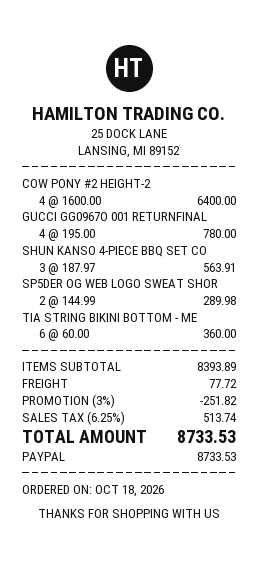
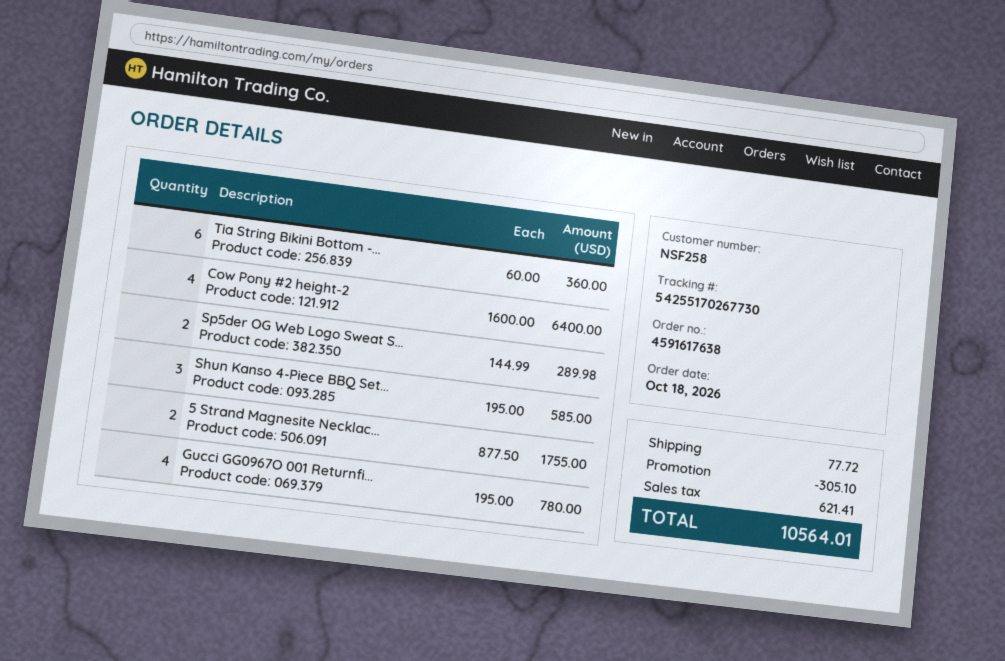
SHUN KANSO 4-PIECE BBQ SET CO: 3 x 187.97 = 563.91 -> 3 x 195.00 = 585.00
5 Strand Magnesite Necklac...: none -> 2 x 877.50 = 1755.00
discount: 251.82 -> 305.10
tax: 513.74 -> 621.41
total: 8733.53 -> 10564.01

